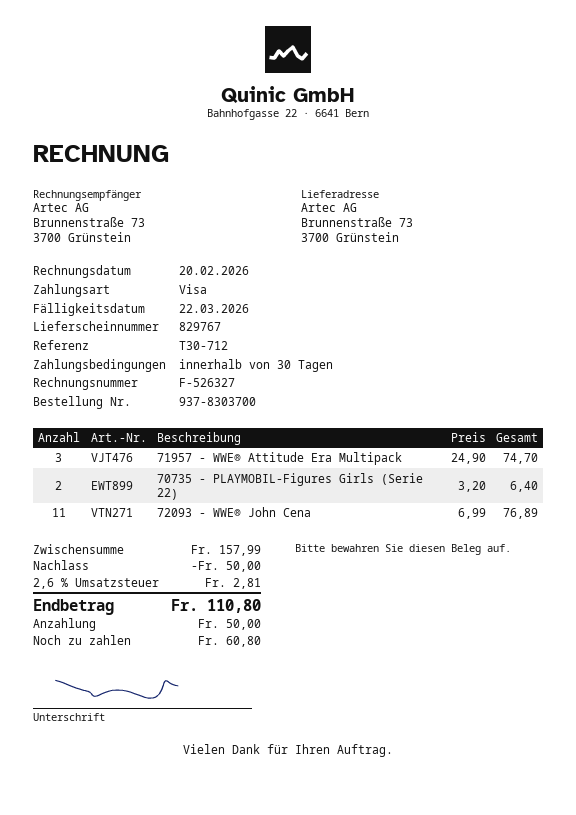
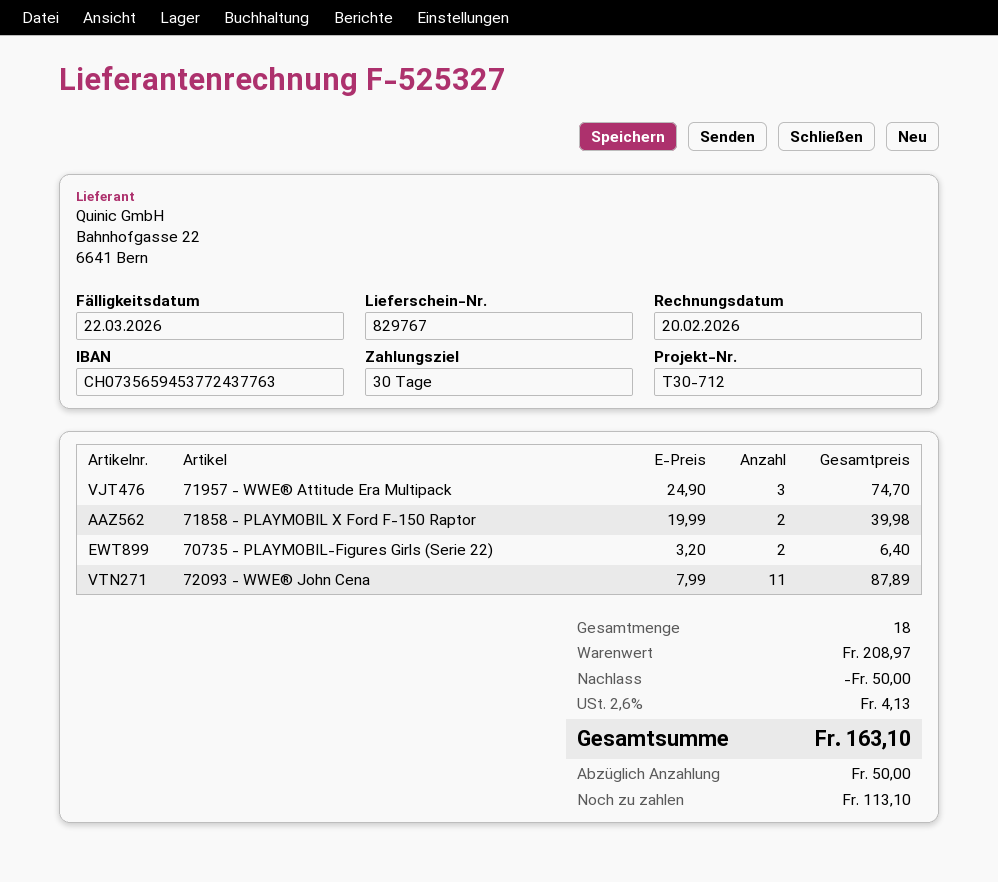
invoice number: F-526327 -> F-525327
72093 - WWE® John Cena: 11 x 6.99 = 76.89 -> 11 x 7.99 = 87.89
71858 - PLAYMOBIL X Ford F-150 Raptor: none -> 2 x 19.99 = 39.98
subtotal: 157.99 -> 208.97
tax: 2.6% = 2.81 -> 2.6% = 4.13
total: 110.80 -> 163.10
balance: 60.80 -> 113.10

